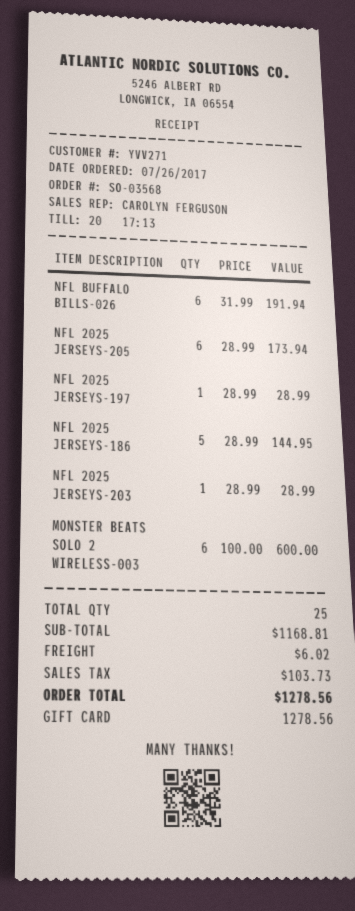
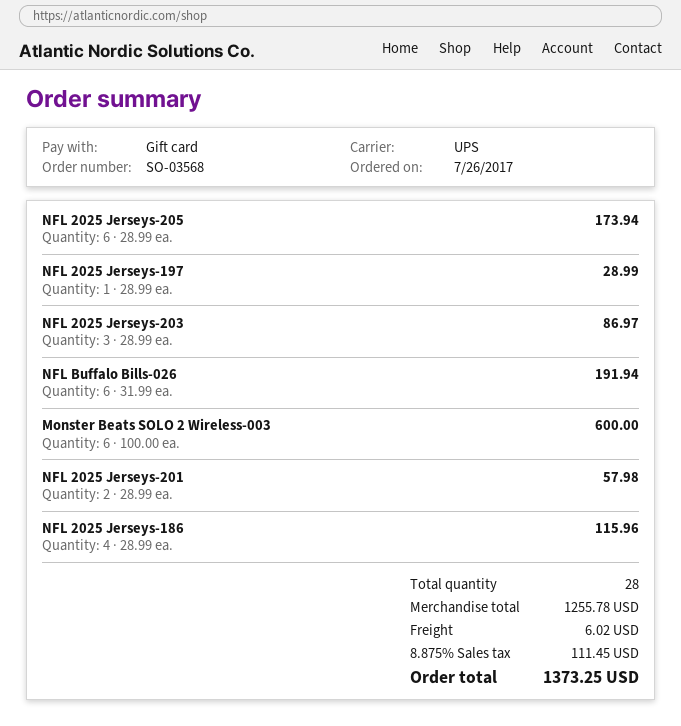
NFL 2025 JERSEYS-186: 5 x 28.99 = 144.95 -> 4 x 28.99 = 115.96
NFL 2025 JERSEYS-203: 1 x 28.99 = 28.99 -> 3 x 28.99 = 86.97
NFL 2025 Jerseys-201: none -> 2 x 28.99 = 57.98
total quantity: 25 -> 28
subtotal: 1168.81 -> 1255.78
tax: 103.73 -> 111.45
total: 1278.56 -> 1373.25

